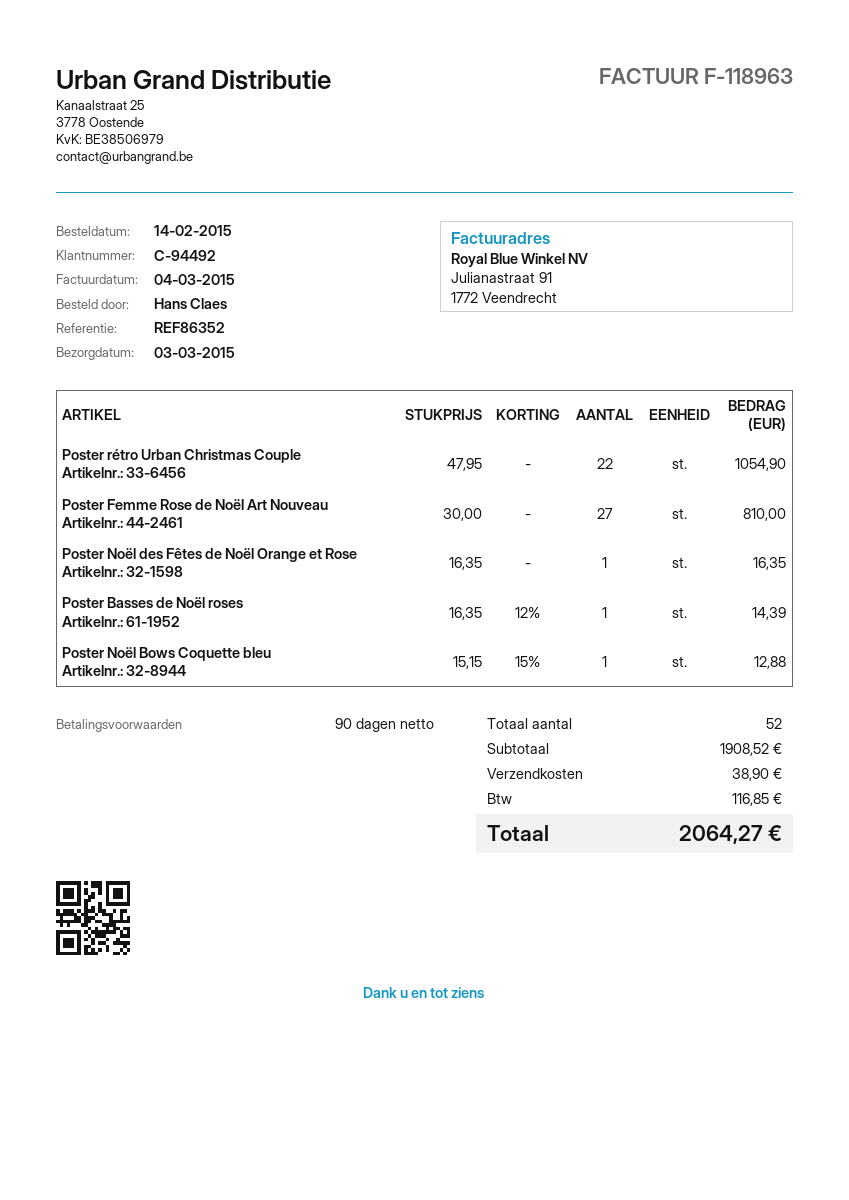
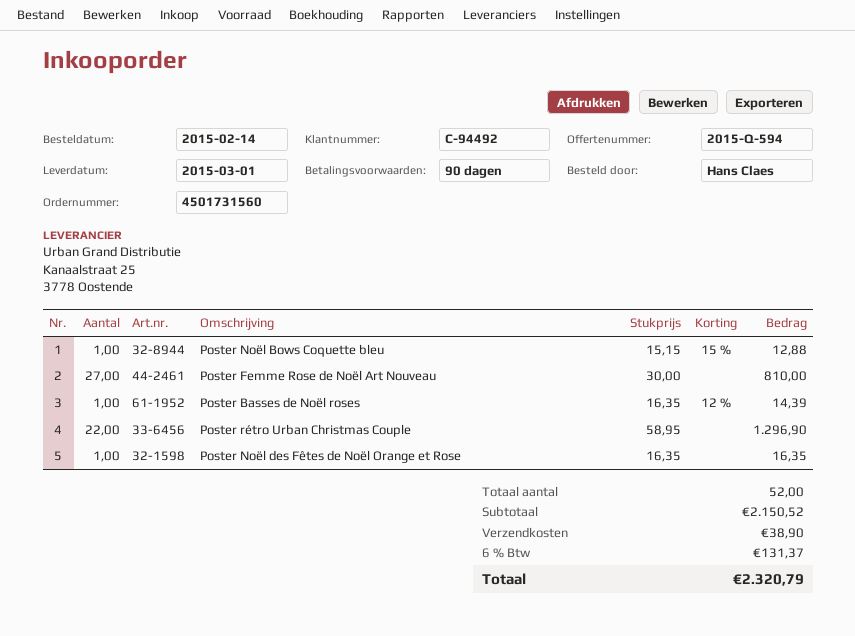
delivery date: 2015-03-03 -> 2015-03-01
Poster rétro Urban Christmas Couple: 22 x 47.95 = 1054.90 -> 22 x 58.95 = 1296.90
subtotal: 1908.52 -> 2150.52
tax: 116.85 -> 131.37
total: 2064.27 -> 2320.79

